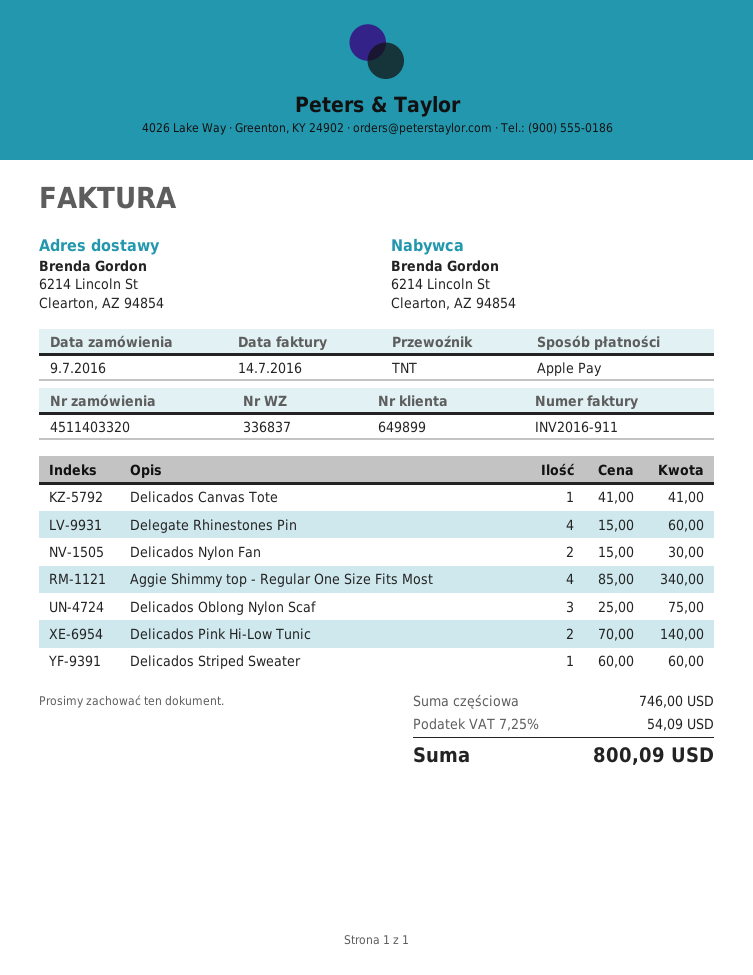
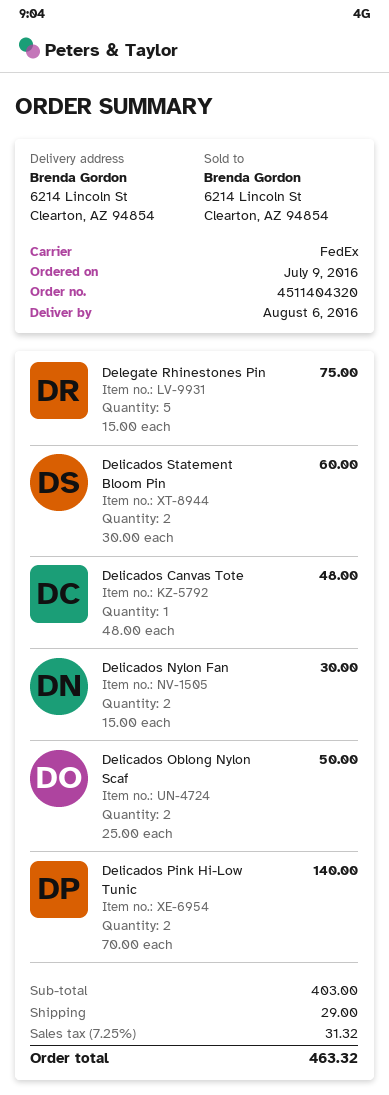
order number: 4511403320 -> 4511404320
shipping method: TNT -> FedEx
Delicados Canvas Tote: 1 x 41.00 = 41.00 -> 1 x 48.00 = 48.00
Delegate Rhinestones Pin: 4 x 15.00 = 60.00 -> 5 x 15.00 = 75.00
Aggie Shimmy top - Regular One Size Fits Most: 4 x 85.00 = 340.00 -> none
Delicados Oblong Nylon Scaf: 3 x 25.00 = 75.00 -> 2 x 25.00 = 50.00
Delicados Striped Sweater: 1 x 60.00 = 60.00 -> none
Delicados Statement Bloom Pin: none -> 2 x 30.00 = 60.00
subtotal: 746.00 -> 403.00
shipping: none -> 29.00
tax: 7.25% = 54.09 -> 7.25% = 31.32
total: 800.09 -> 463.32

